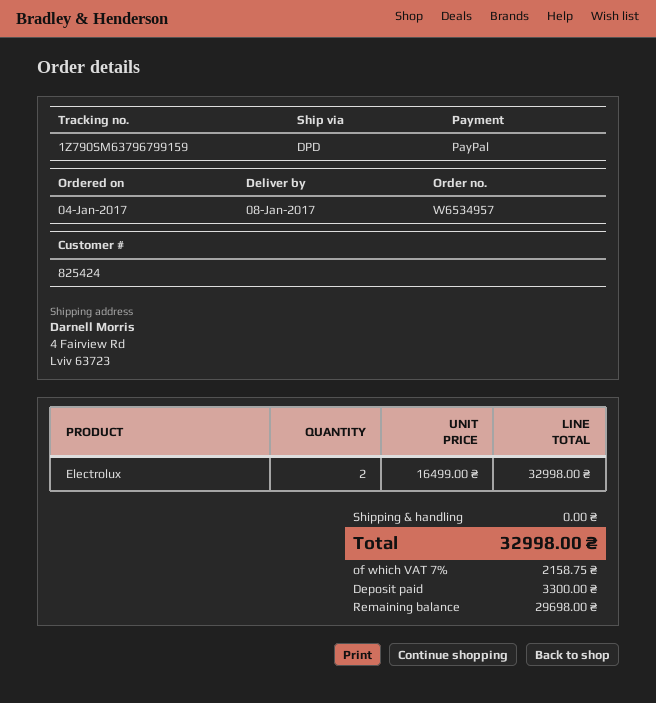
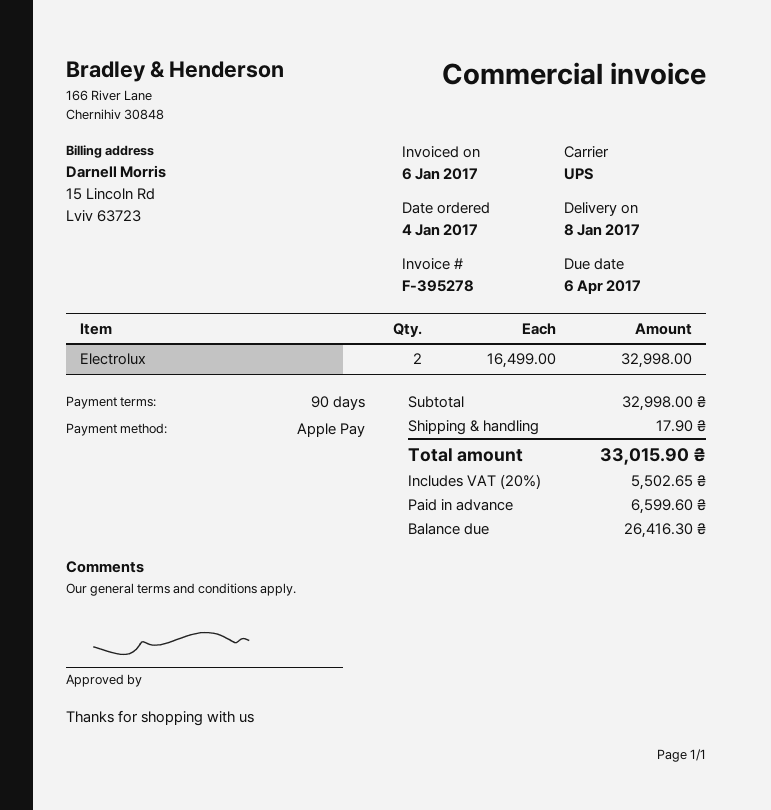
payment method: PayPal -> Apple Pay
shipping method: DPD -> UPS
shipping: 0.00 -> 17.90
tax: 7% = 2158.75 -> 20% = 5502.65
total: 32998.00 -> 33015.90
deposit: 3300.00 -> 6599.60
balance: 29698.00 -> 26416.30

